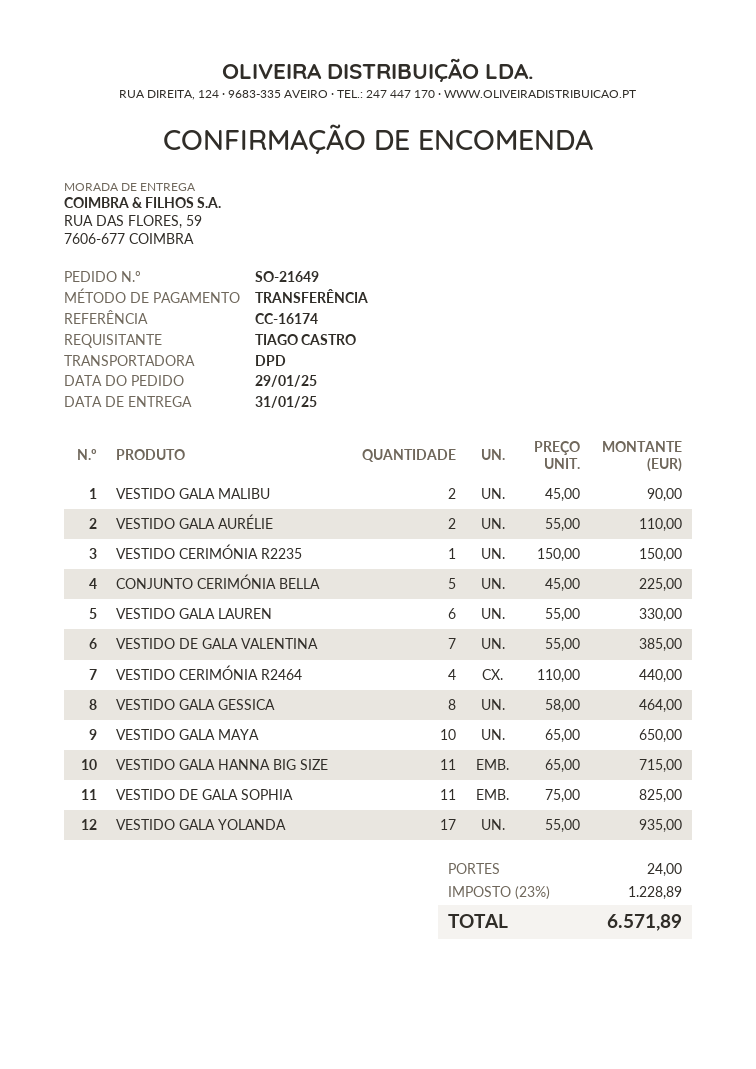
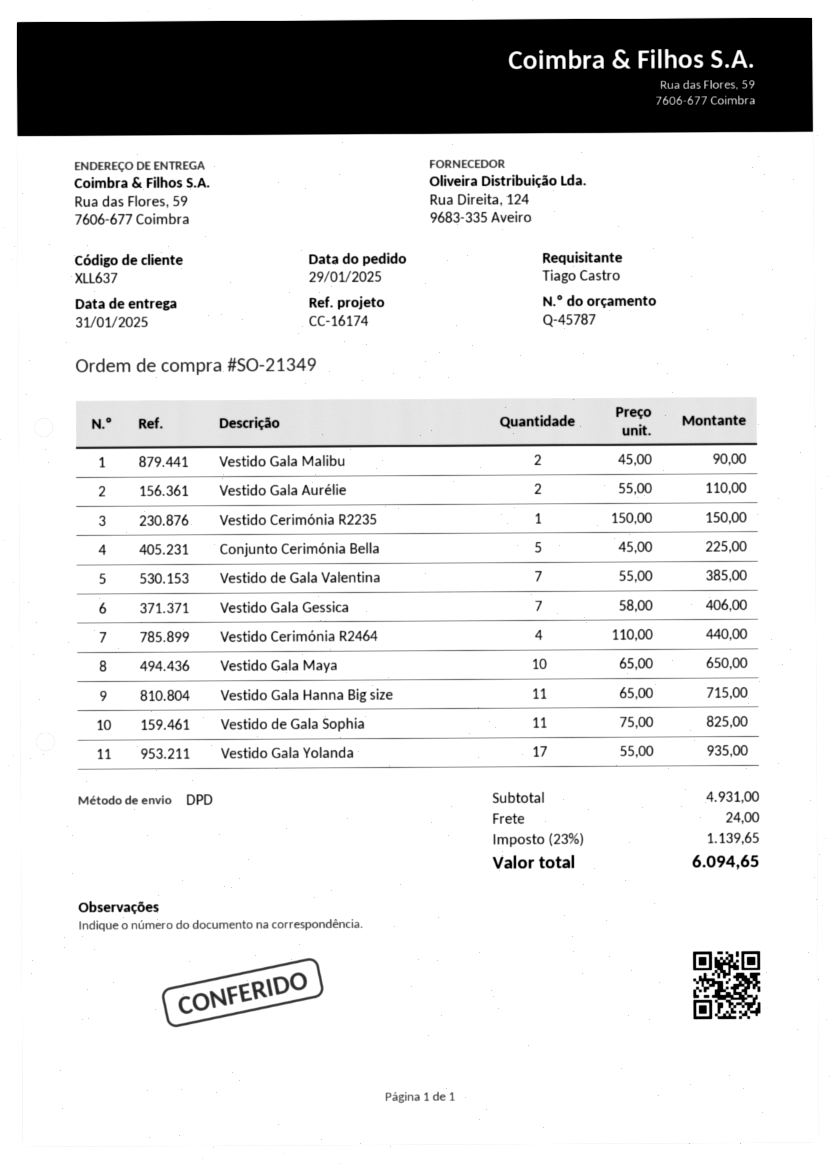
order number: SO-21649 -> SO-21349
VESTIDO GALA LAUREN: 6 x 55.00 = 330.00 -> none
VESTIDO GALA GESSICA: 8 x 58.00 = 464.00 -> 7 x 58.00 = 406.00
tax: 23% = 1228.89 -> 23% = 1139.65
total: 6571.89 -> 6094.65

